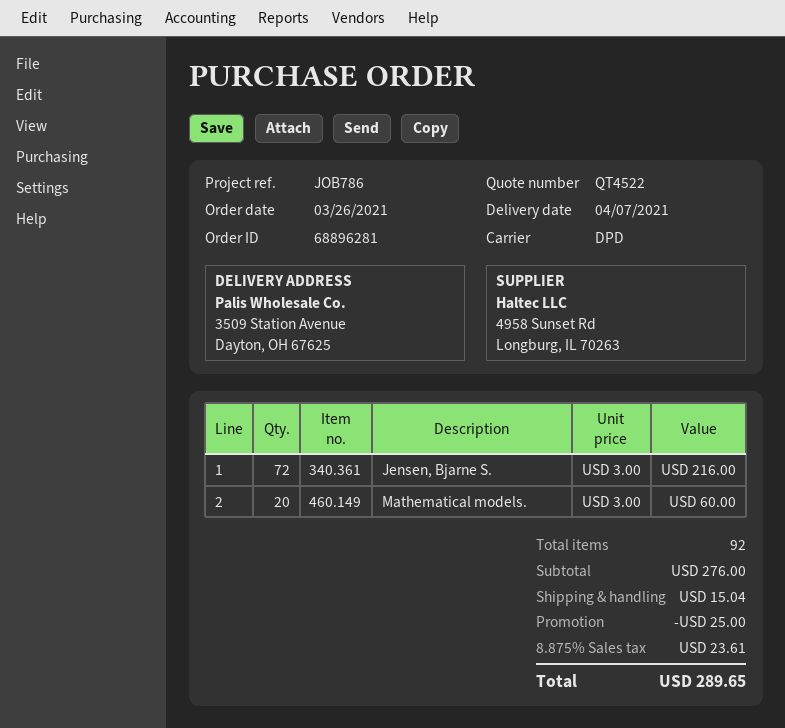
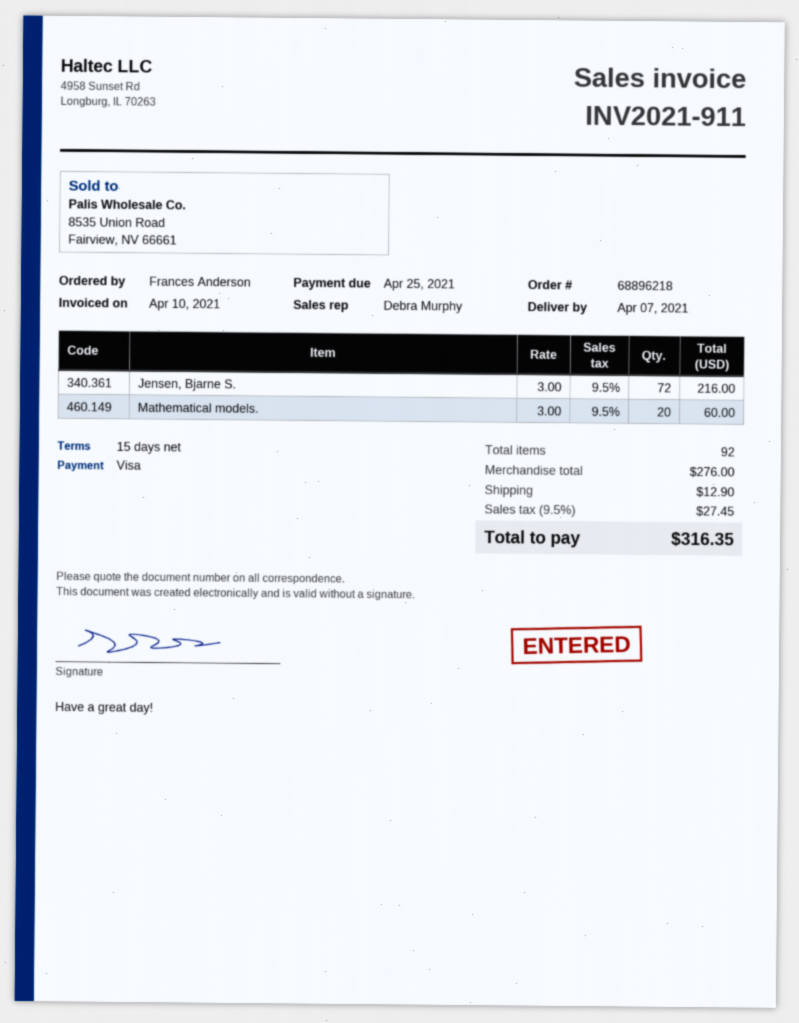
order number: 68896281 -> 68896218
discount: 25.00 -> none
shipping: 15.04 -> 12.90
tax: 8.875% = 23.61 -> 9.5% = 27.45
total: 289.65 -> 316.35

